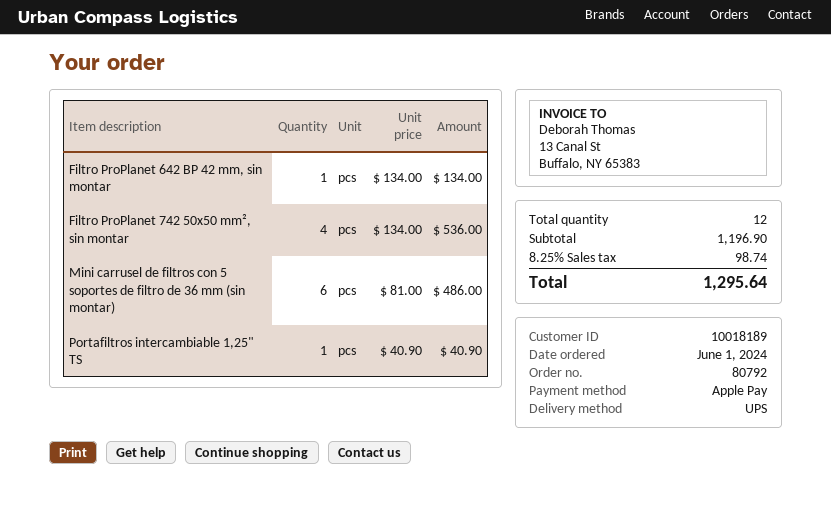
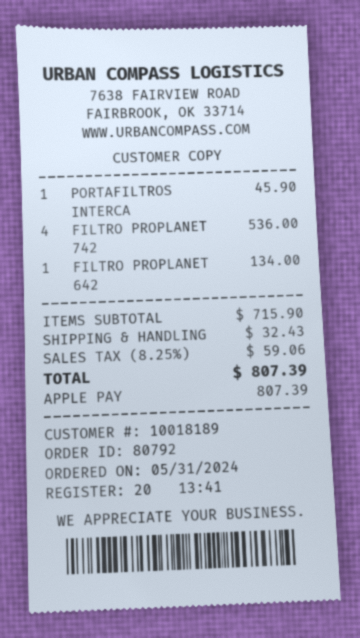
order date: 2024-06-01 -> 2024-05-31
Mini carrusel de filtros con 5 soportes de filtro de 36 mm (sin montar): 6 for 486.00 -> none
Portafiltros intercambiable 1,25" TS: 1 for 40.90 -> 1 for 45.90
subtotal: 1196.90 -> 715.90
shipping: none -> 32.43
tax: 8.25% = 98.74 -> 8.25% = 59.06
total: 1295.64 -> 807.39

